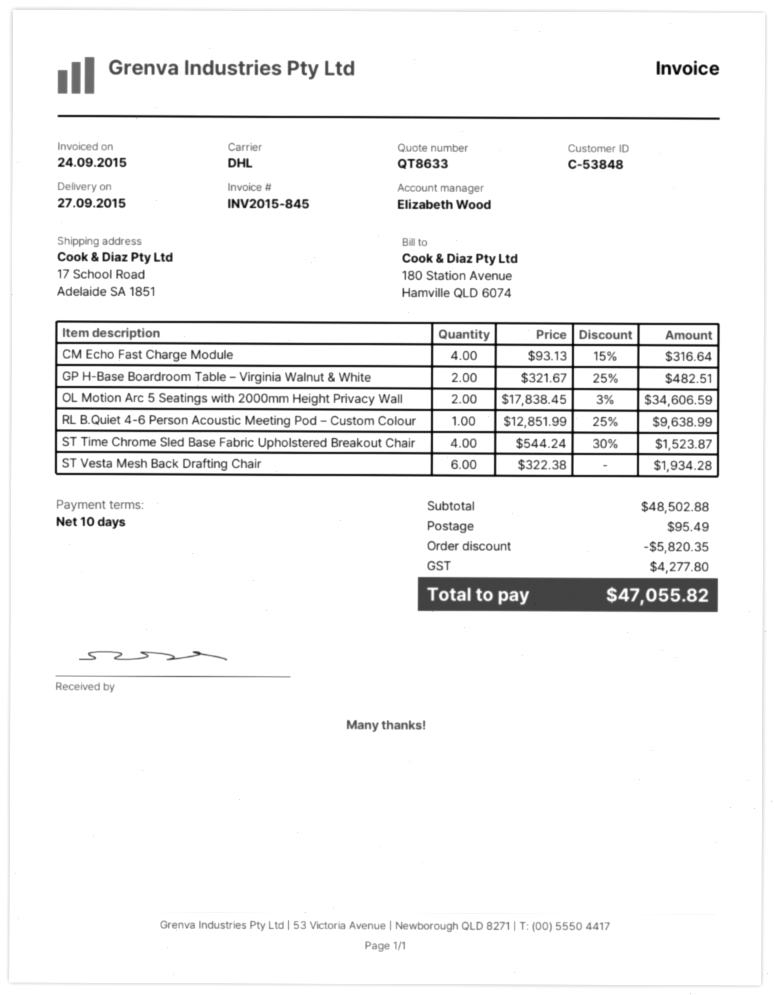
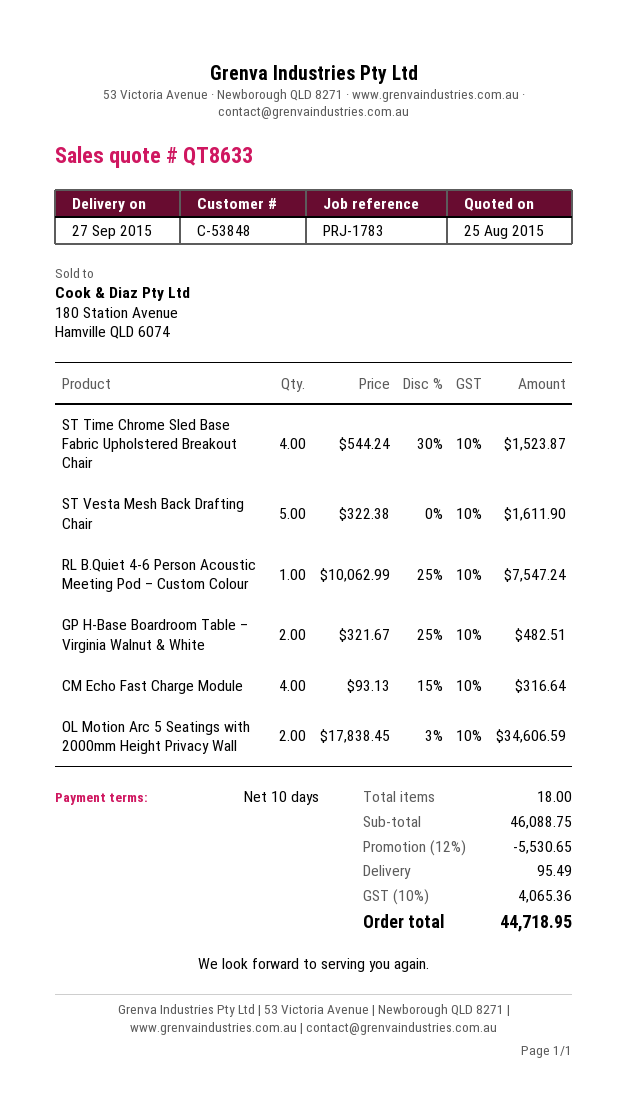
RL B.Quiet 4-6 Person Acoustic Meeting Pod – Custom Colour: 1 x 12851.99 - 25% = 9638.99 -> 1 x 10062.99 - 25% = 7547.24
ST Vesta Mesh Back Drafting Chair: 6 x 322.38 = 1934.28 -> 5 x 322.38 = 1611.90
subtotal: 48502.88 -> 46088.75
discount: 5820.35 -> 5530.65
tax: 4277.80 -> 4065.36
total: 47055.82 -> 44718.95

